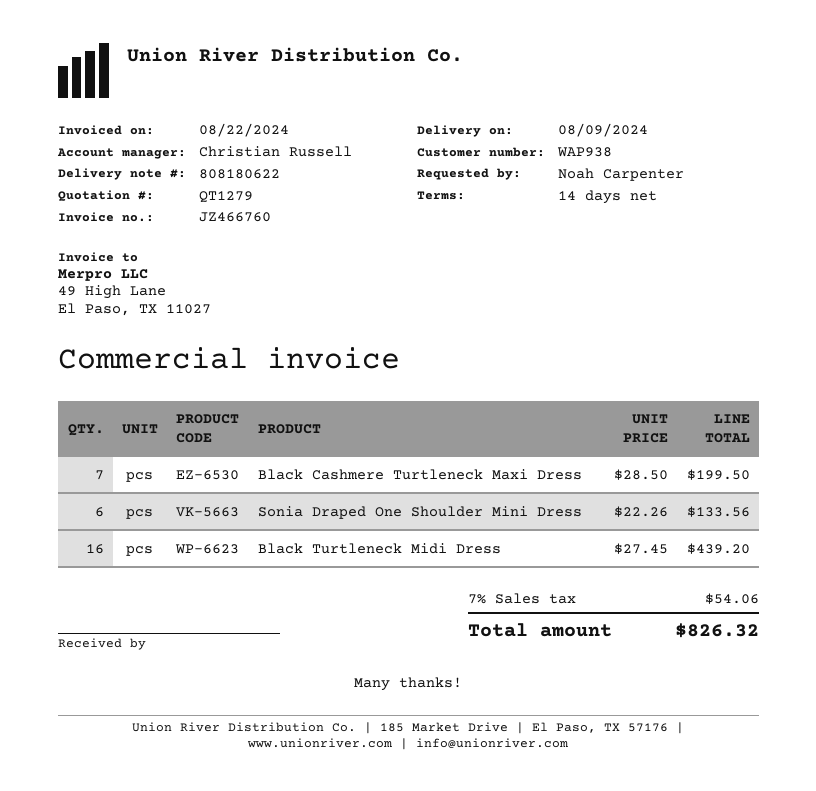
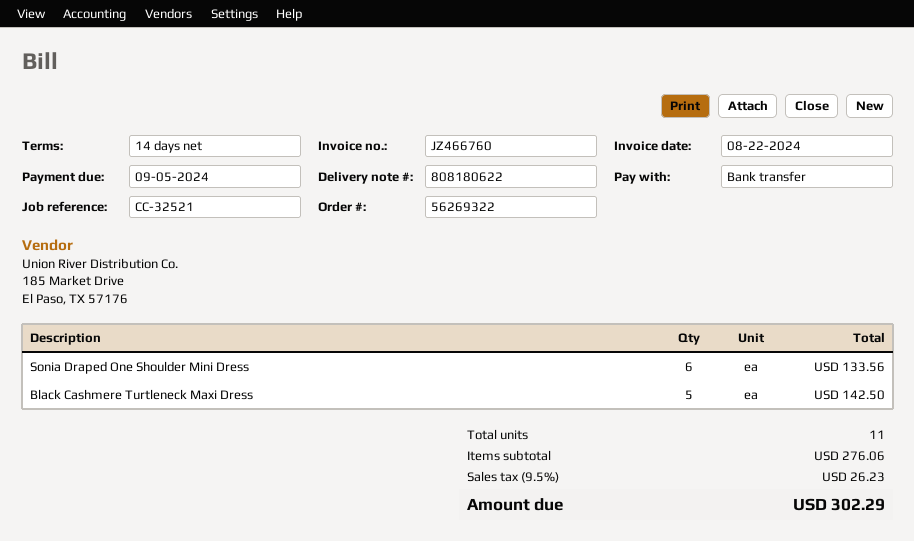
Black Cashmere Turtleneck Maxi Dress: 7 for 199.50 -> 5 for 142.50
Black Turtleneck Midi Dress: 16 for 439.20 -> none
tax: 7% = 54.06 -> 9.5% = 26.23
total: 826.32 -> 302.29

